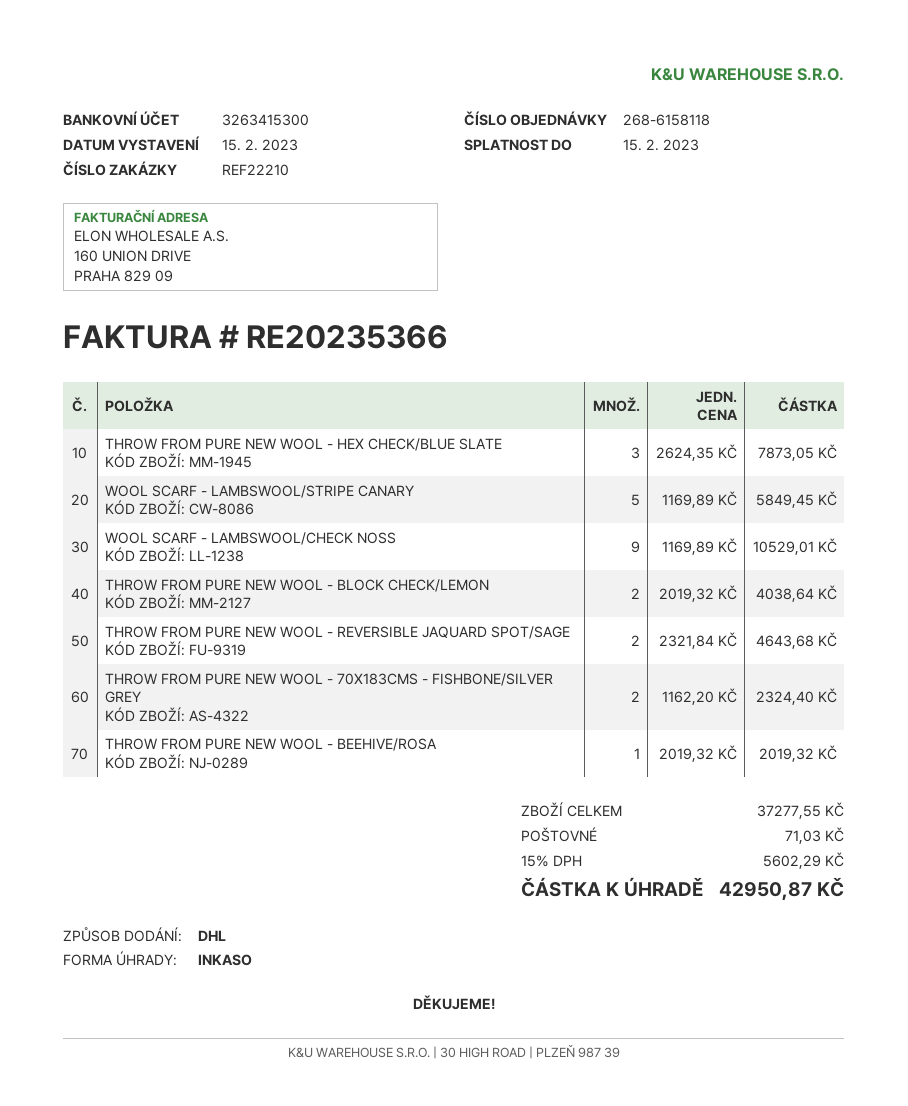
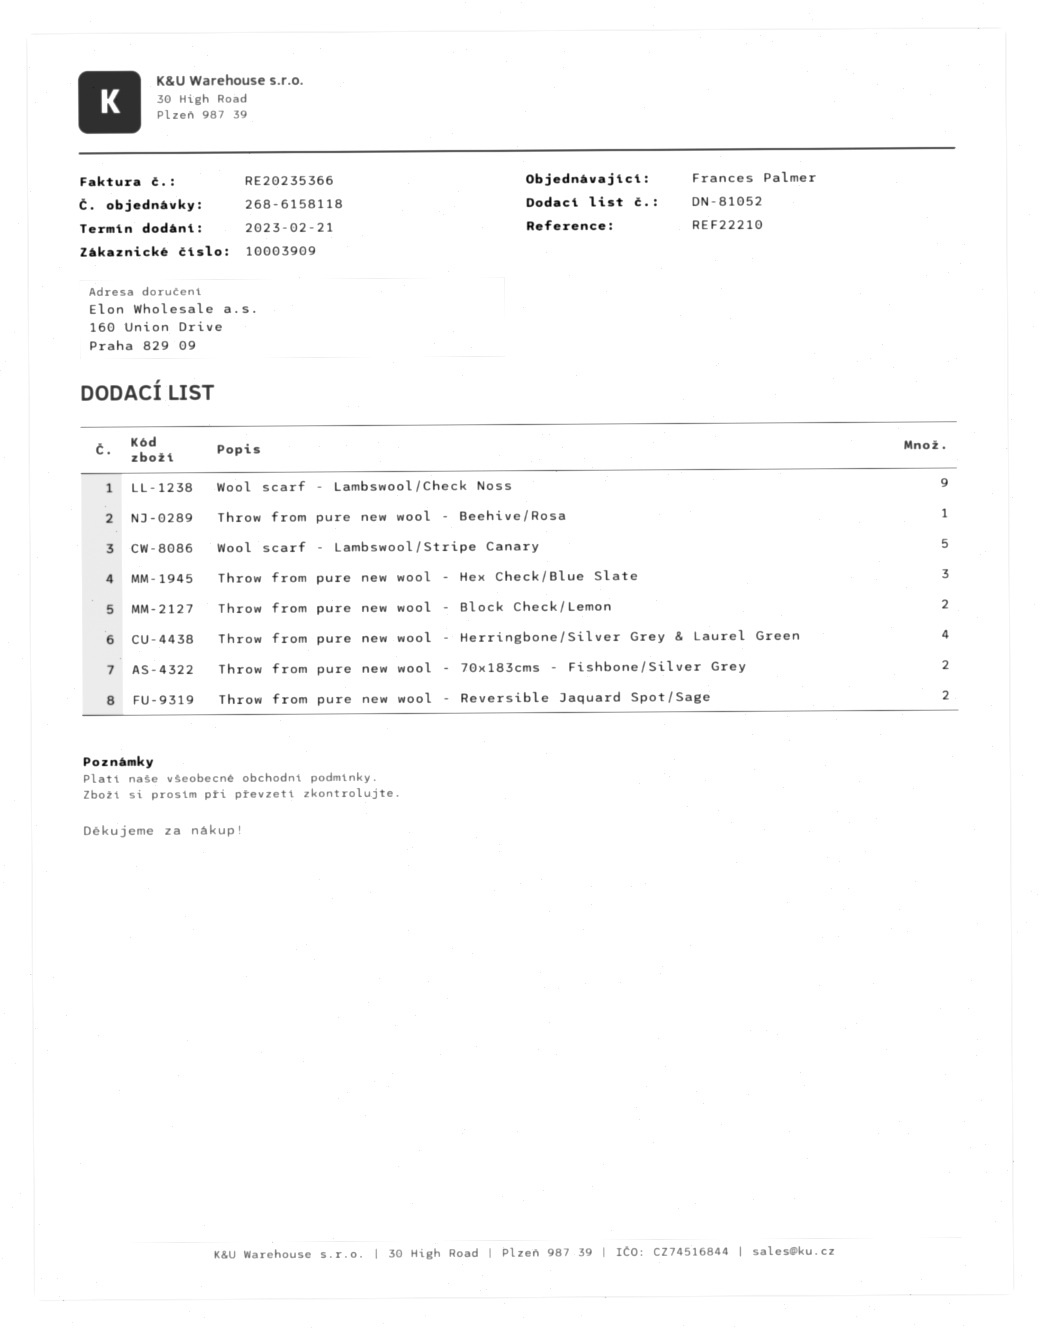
Throw from pure new wool - Herringbone/Silver Grey & Laurel Green: none -> 4

